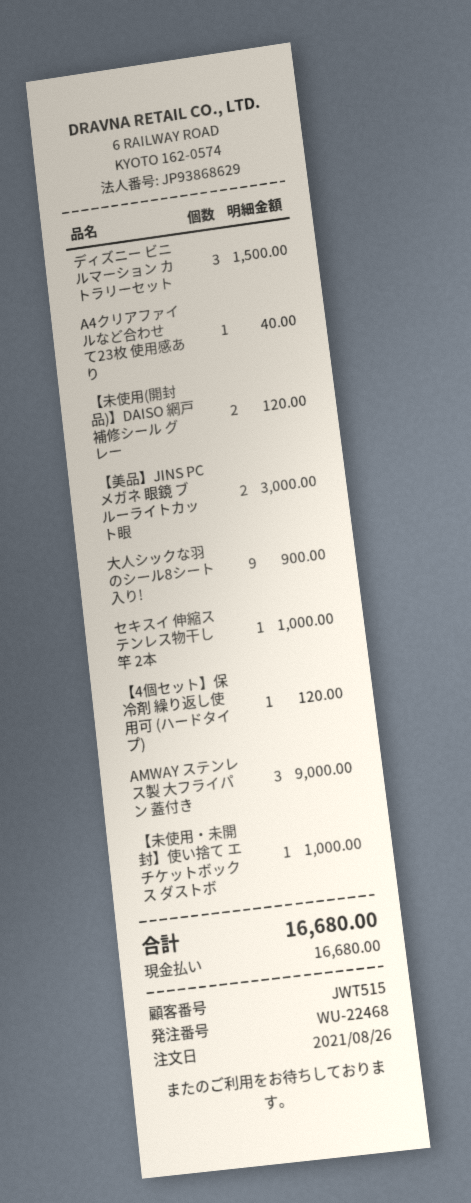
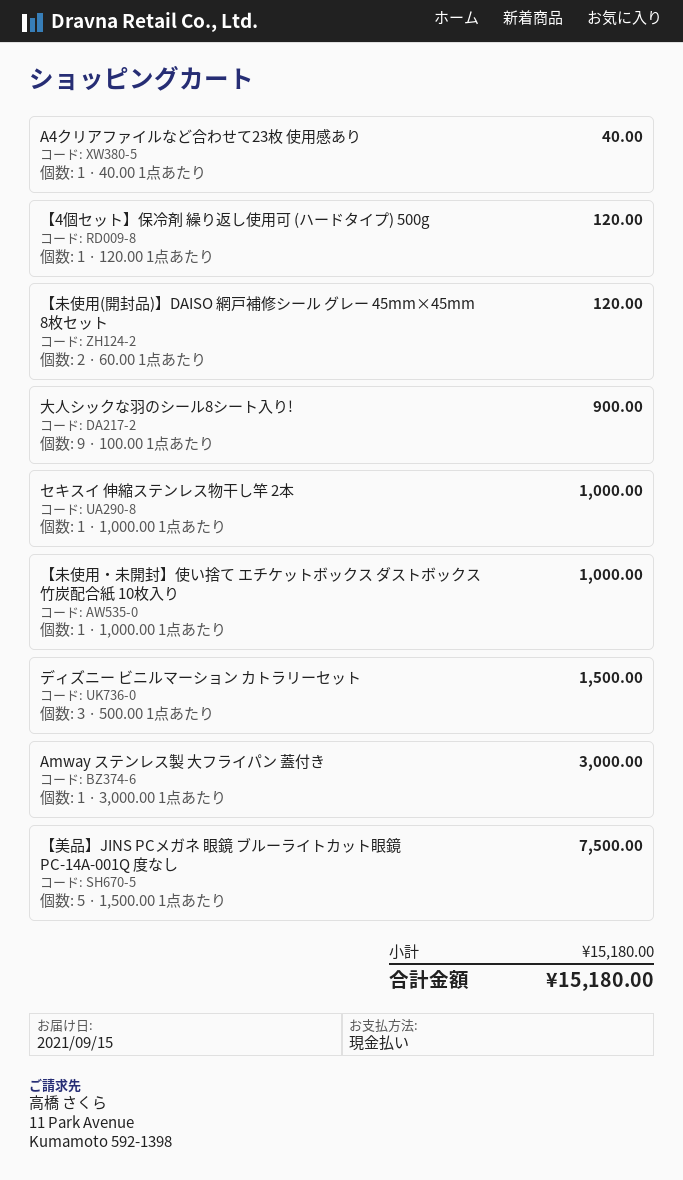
【美品】JINS PCメガネ 眼鏡 ブルーライトカット眼: 2 for 3000.00 -> 5 for 7500.00
AMWAY ステンレス製 大フライパン 蓋付き: 3 for 9000.00 -> 1 for 3000.00
total: 16680.00 -> 15180.00

